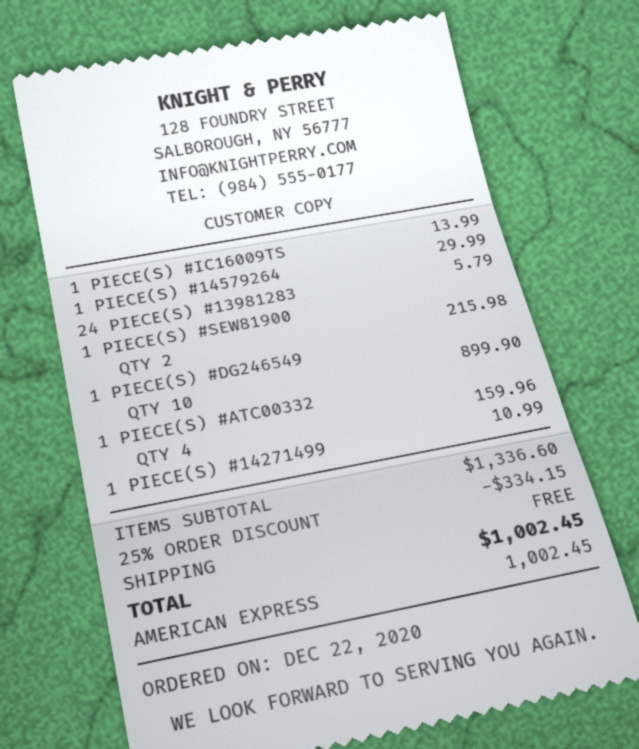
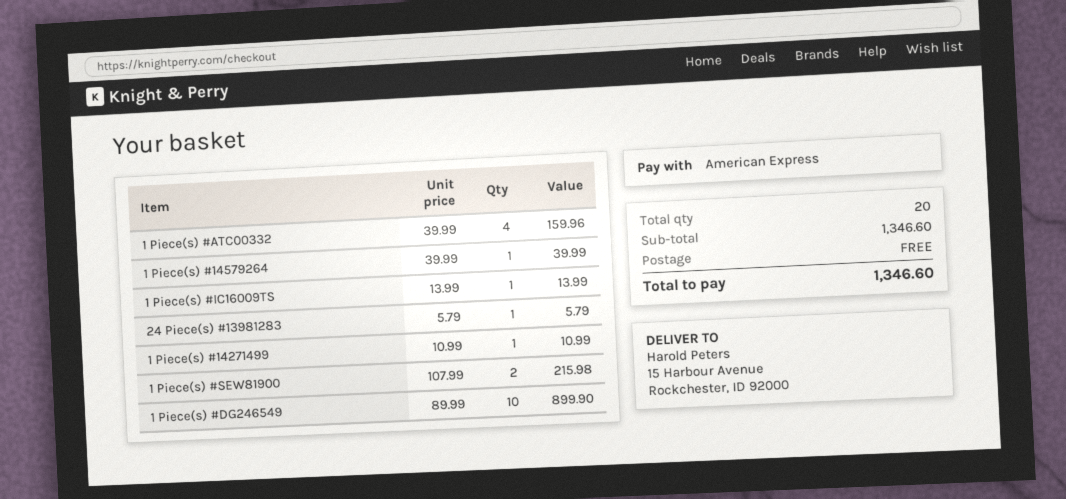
1 PIECE(S) #14579264: 1 for 29.99 -> 1 for 39.99
subtotal: 1336.60 -> 1346.60
discount: 25% = 334.15 -> none
total: 1002.45 -> 1346.60

